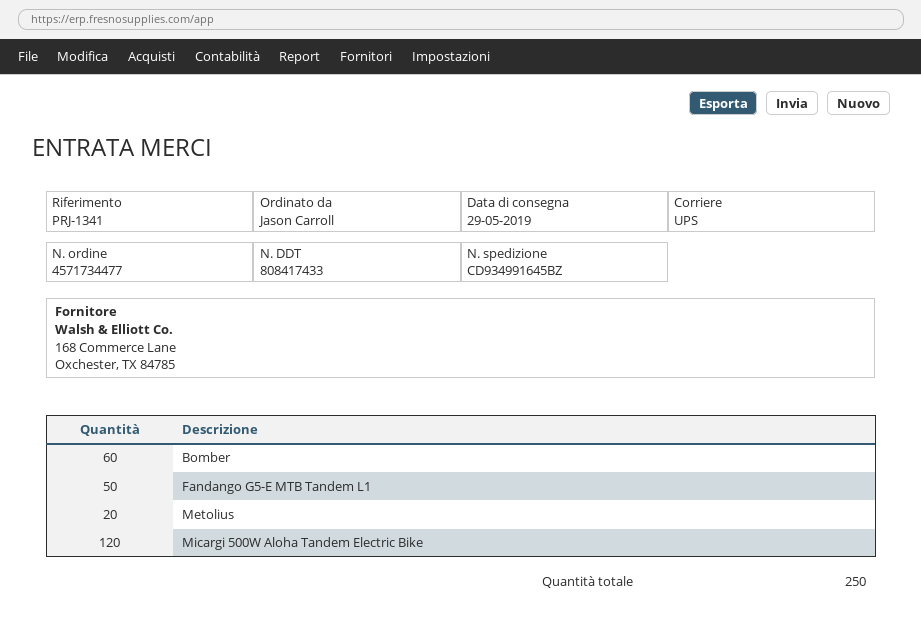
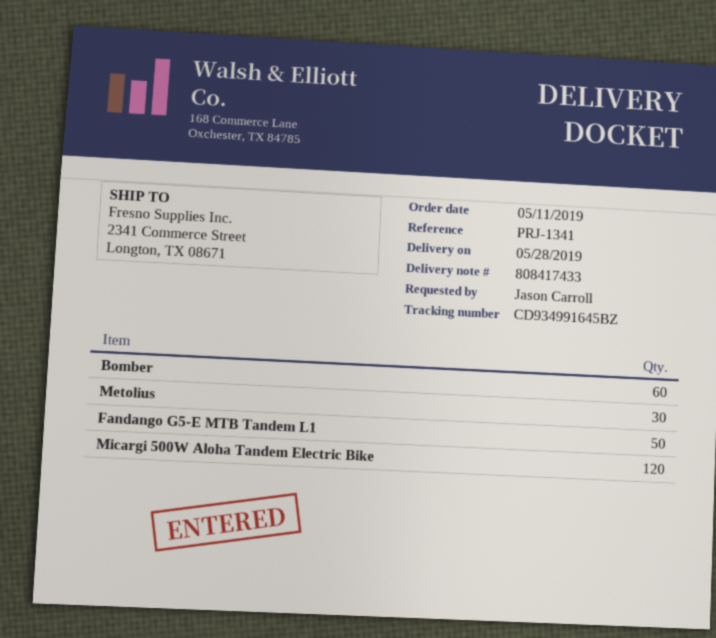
delivery date: 2019-05-29 -> 2019-05-28
Metolius: 20 -> 30

